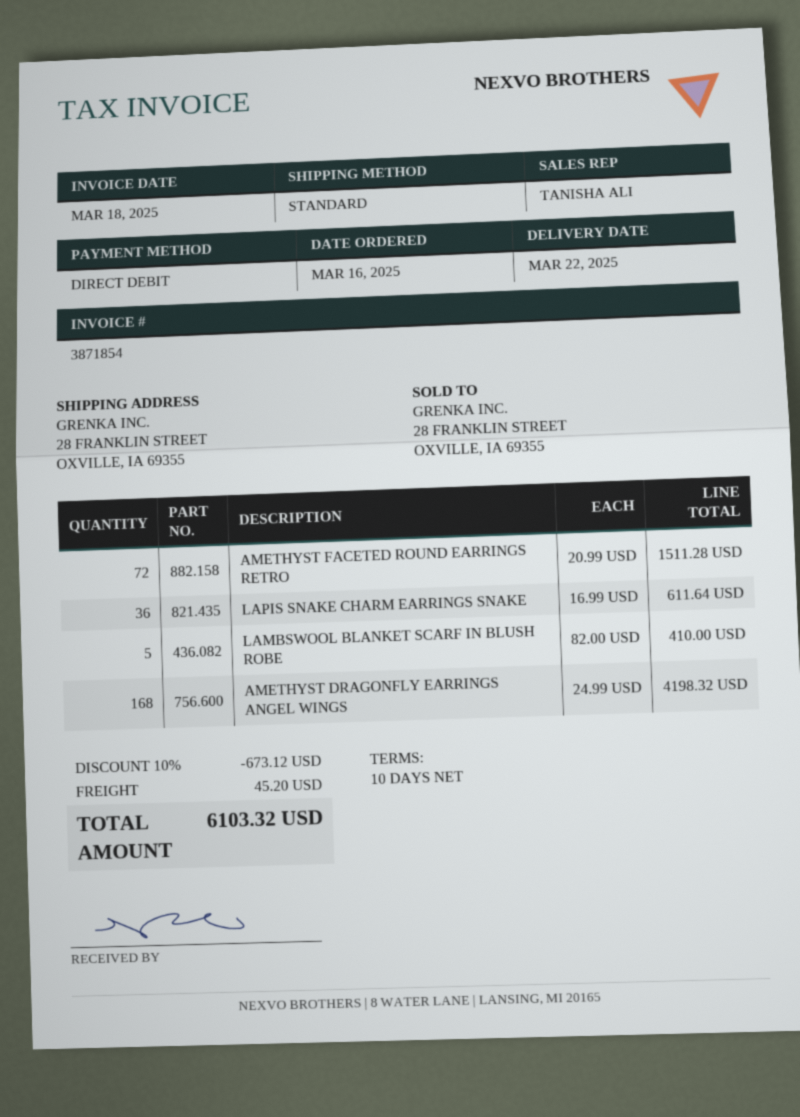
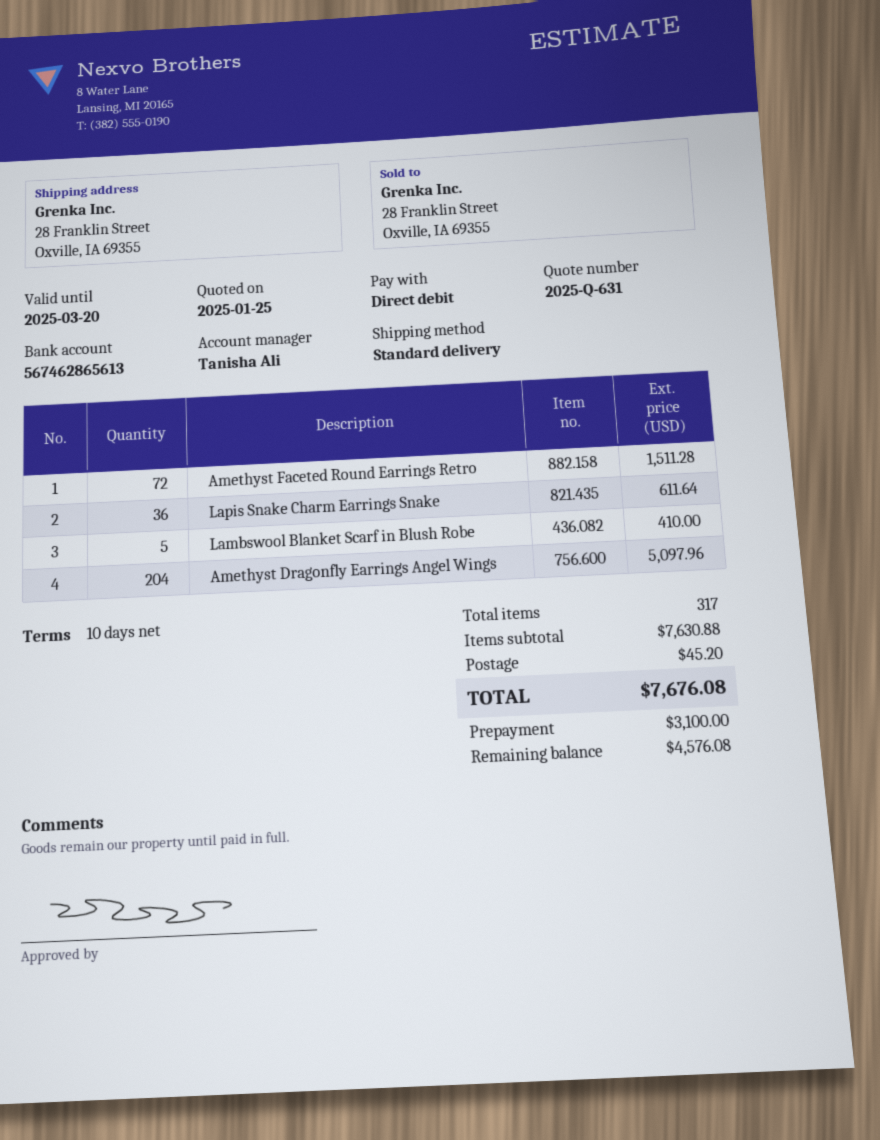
AMETHYST DRAGONFLY EARRINGS ANGEL WINGS: 168 for 4198.32 -> 204 for 5097.96
discount: 10% = 673.12 -> none
total: 6103.32 -> 7676.08

